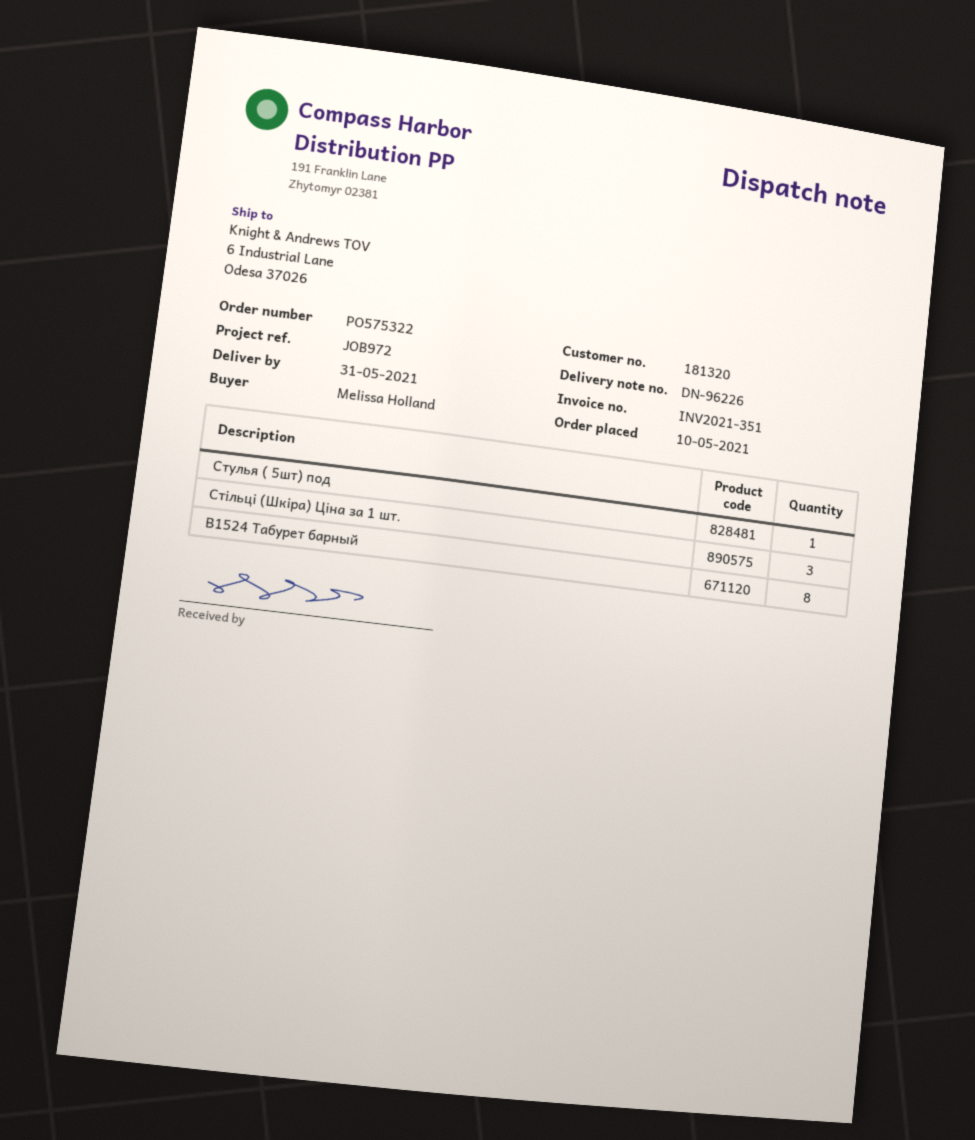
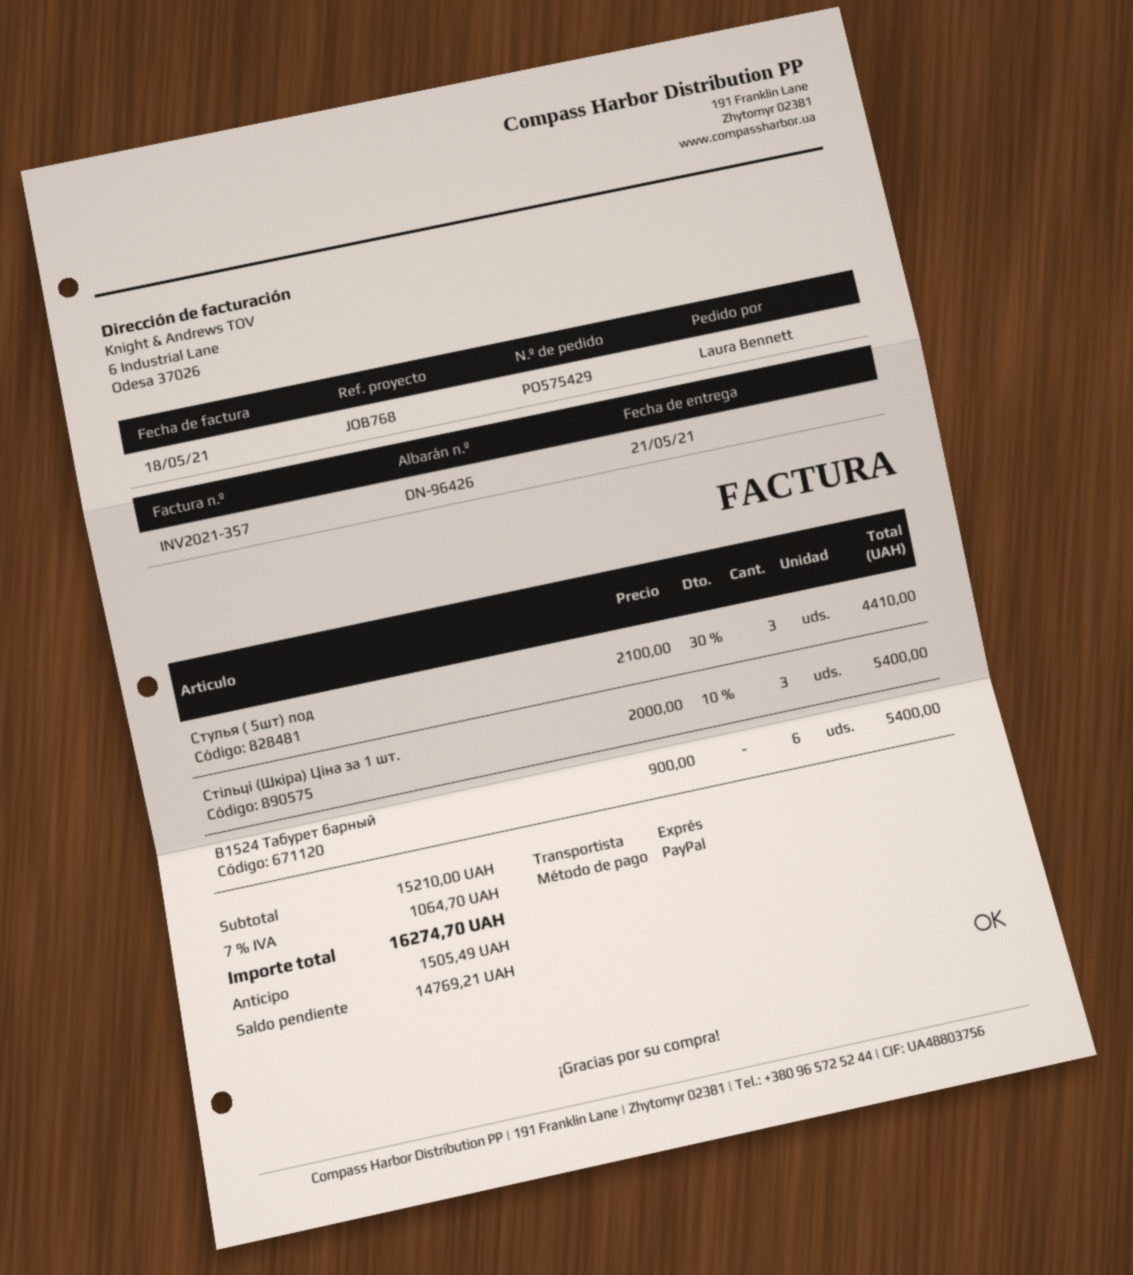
order number: PO575322 -> PO575429
delivery note number: DN-96226 -> DN-96426
delivery date: 2021-05-31 -> 2021-05-21
invoice number: INV2021-351 -> INV2021-357
reference: JOB972 -> JOB768
ordered by: Melissa Holland -> Laura Bennett
Стулья ( 5шт) под: 1 -> 3
В1524 Табурет барный: 8 -> 6

